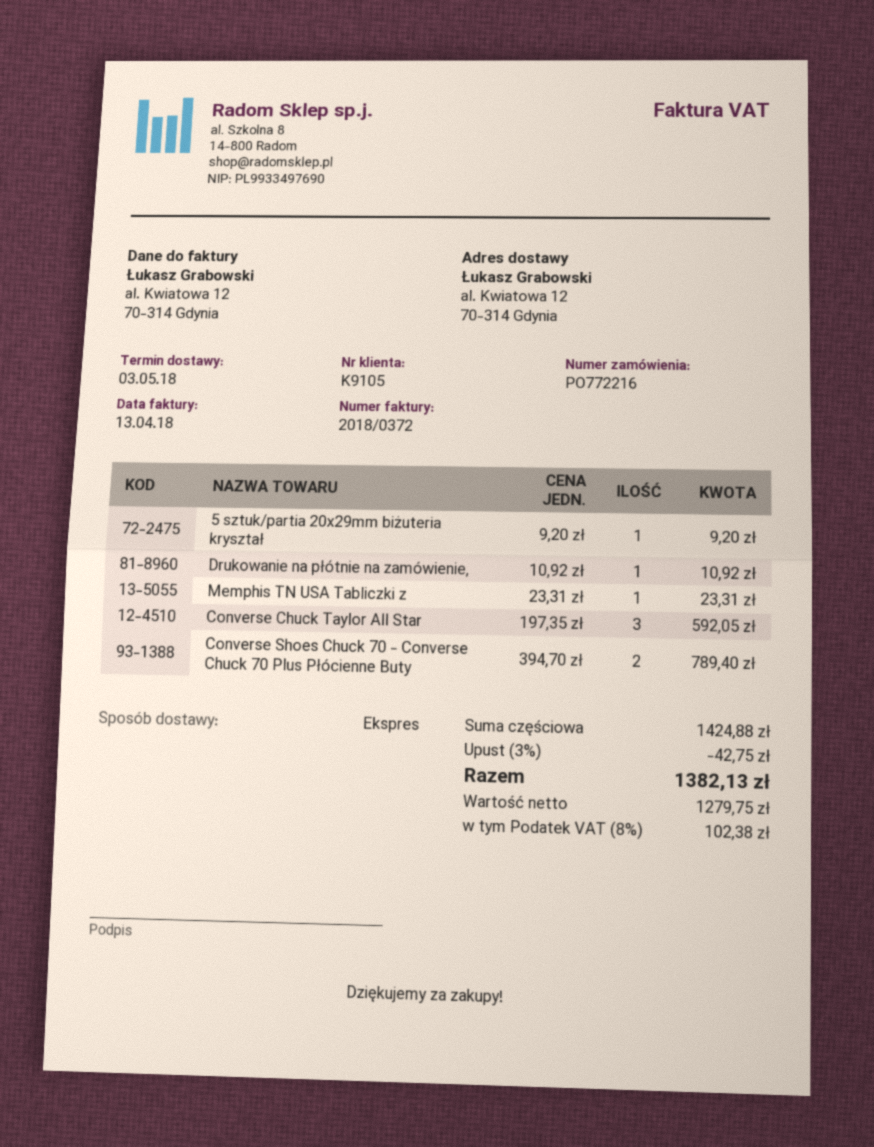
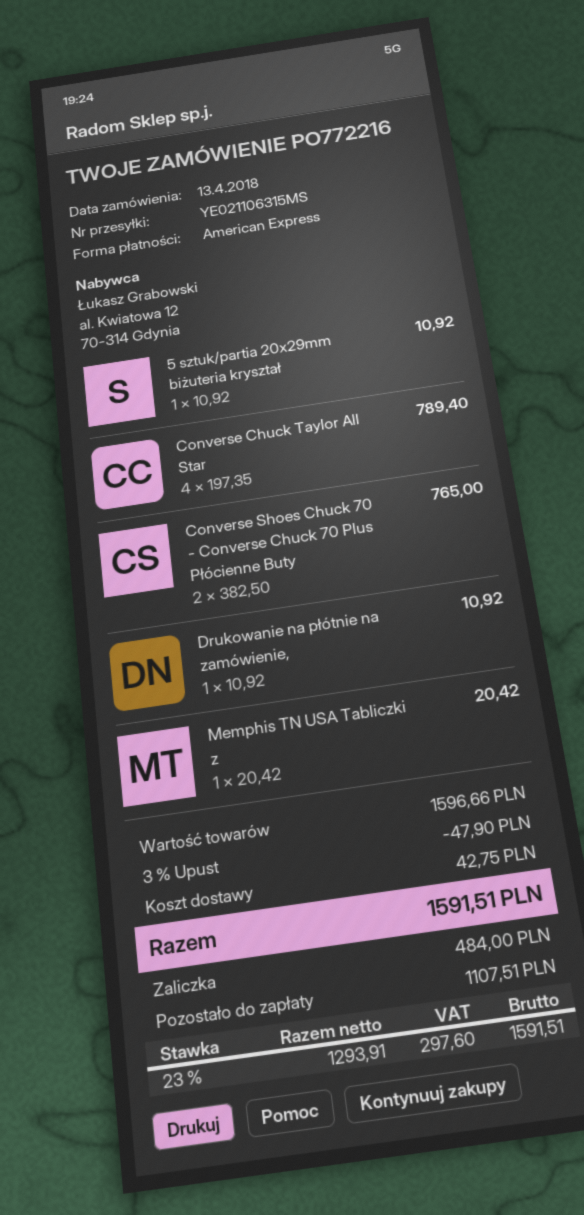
5 sztuk/partia 20x29mm biżuteria kryształ: 1 x 9.20 = 9.20 -> 1 x 10.92 = 10.92
Memphis TN USA Tabliczki z: 1 x 23.31 = 23.31 -> 1 x 20.42 = 20.42
Converse Chuck Taylor All Star: 3 x 197.35 = 592.05 -> 4 x 197.35 = 789.40
Converse Shoes Chuck 70 - Converse Chuck 70 Plus Płócienne Buty: 2 x 394.70 = 789.40 -> 2 x 382.50 = 765.00
subtotal: 1424.88 -> 1596.66
discount: 3% = 42.75 -> 3% = 47.90
shipping: none -> 42.75
net: 1279.75 -> 1293.91
tax: 8% = 102.38 -> 23% = 297.60
total: 1382.13 -> 1591.51

